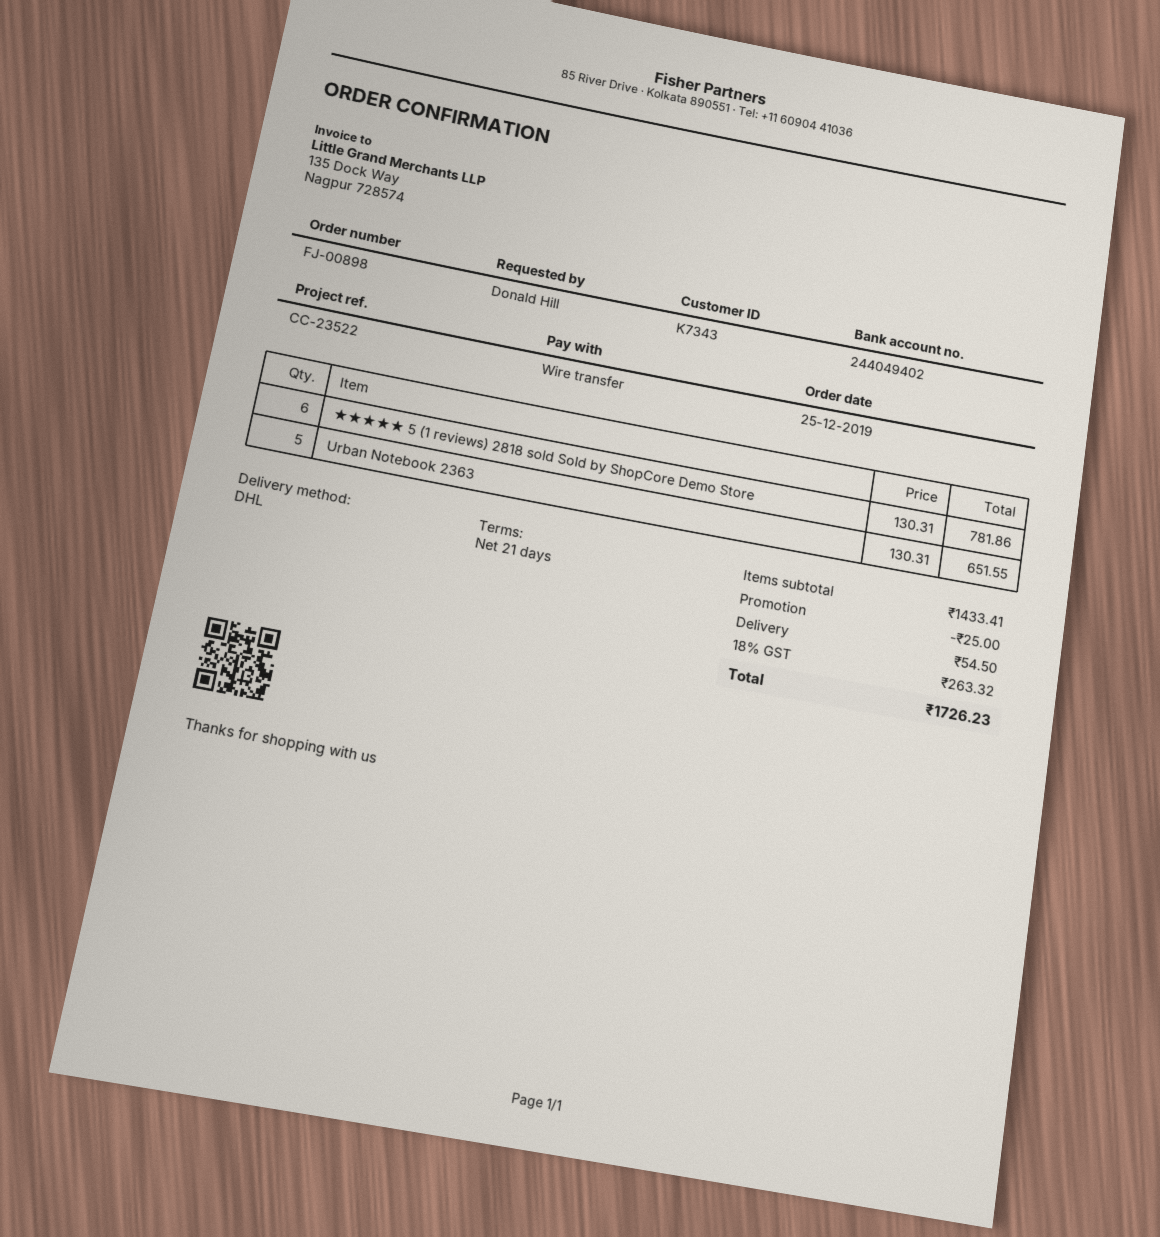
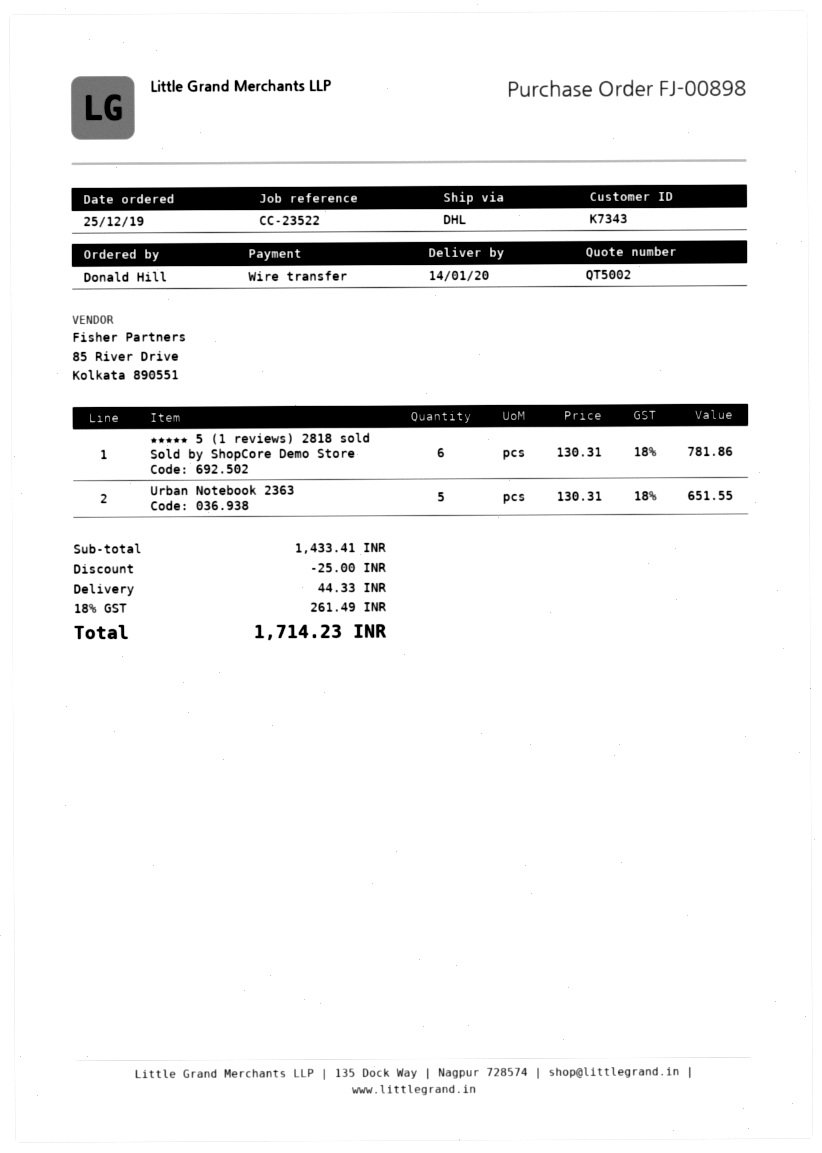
shipping: 54.50 -> 44.33
tax: 18% = 263.32 -> 18% = 261.49
total: 1726.23 -> 1714.23

